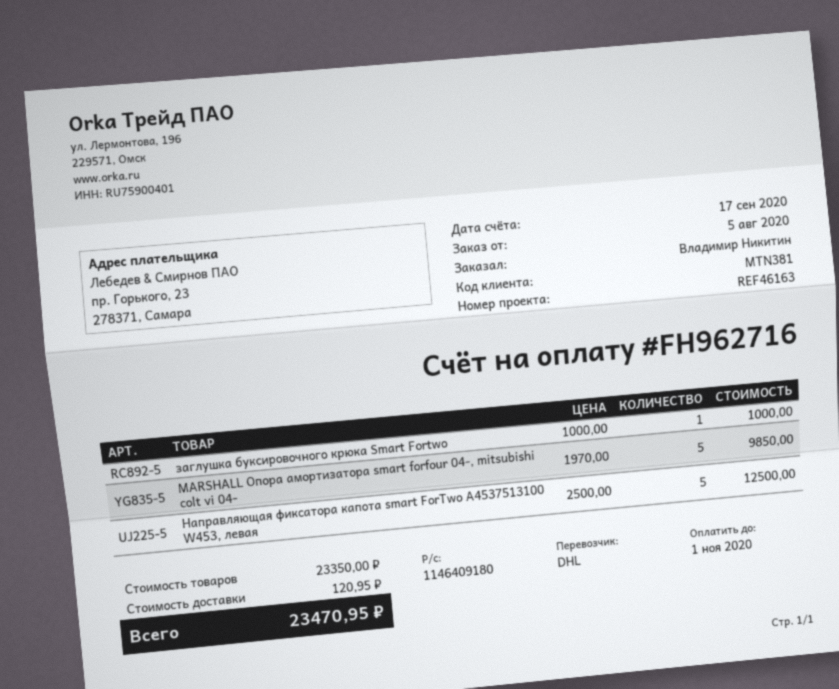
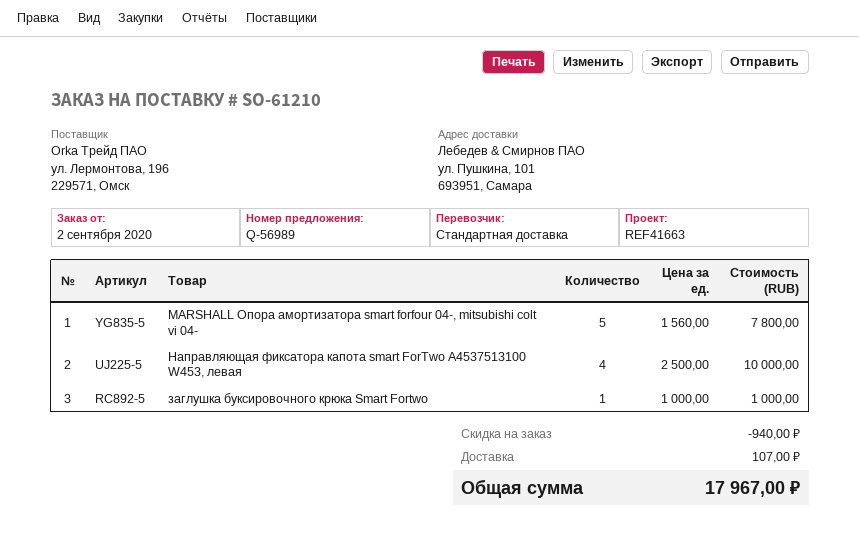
order date: 2020-08-05 -> 2020-09-02
reference: REF46163 -> REF41663
shipping method: DHL -> standard
MARSHALL Опора амортизатора smart forfour 04-, mitsubishi colt vi 04-: 5 x 1970.00 = 9850.00 -> 5 x 1560.00 = 7800.00
Направляющая фиксатора капота smart ForTwo A4537513100 W453, левая: 5 x 2500.00 = 12500.00 -> 4 x 2500.00 = 10000.00
discount: none -> 940.00
shipping: 120.95 -> 107.00
total: 23470.95 -> 17967.00

